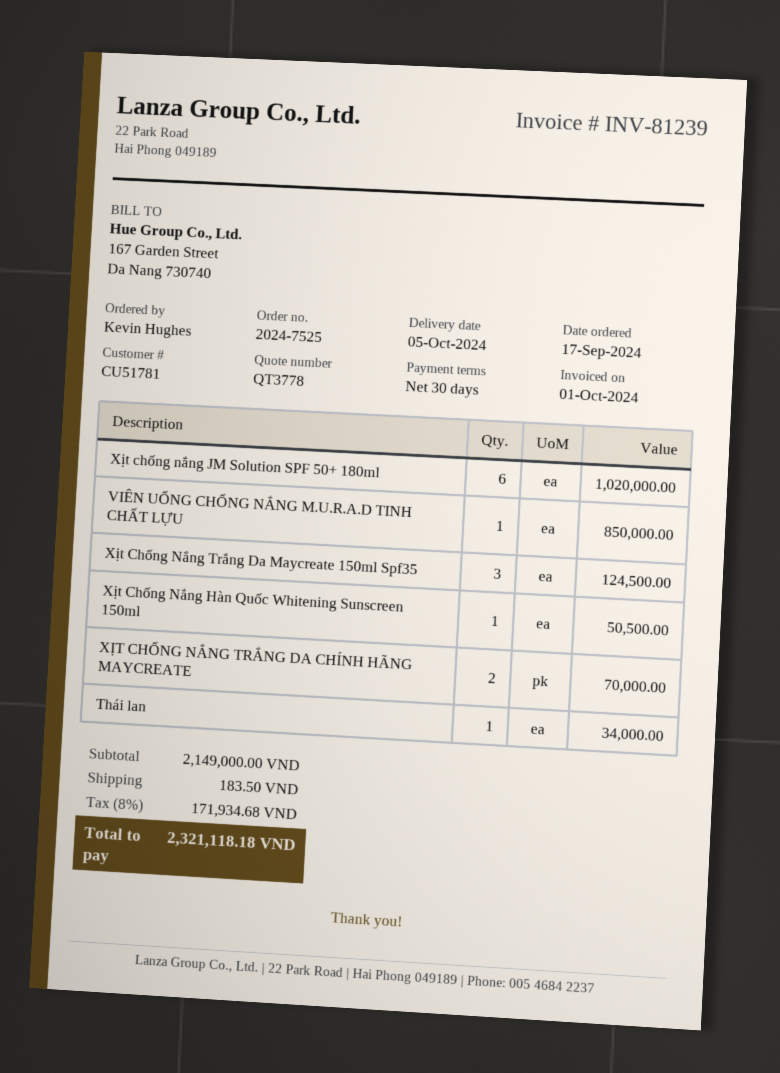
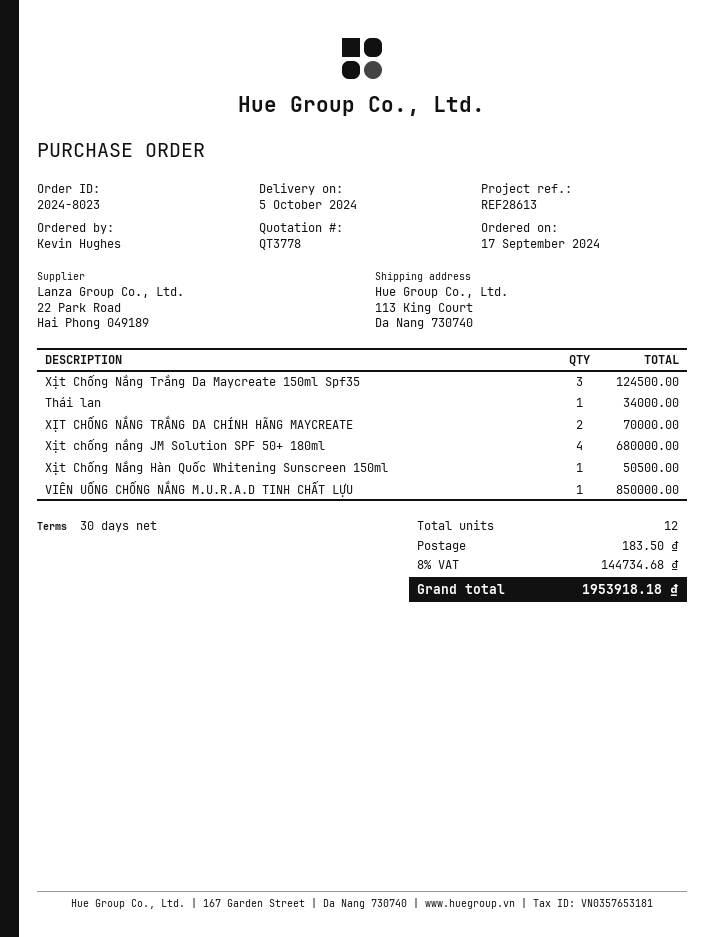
order number: 2024-7525 -> 2024-8023
Xịt chống nắng JM Solution SPF 50+ 180ml: 6 for 1020000.00 -> 4 for 680000.00
tax: 8% = 171934.68 -> 8% = 144734.68
total: 2321118.18 -> 1953918.18

